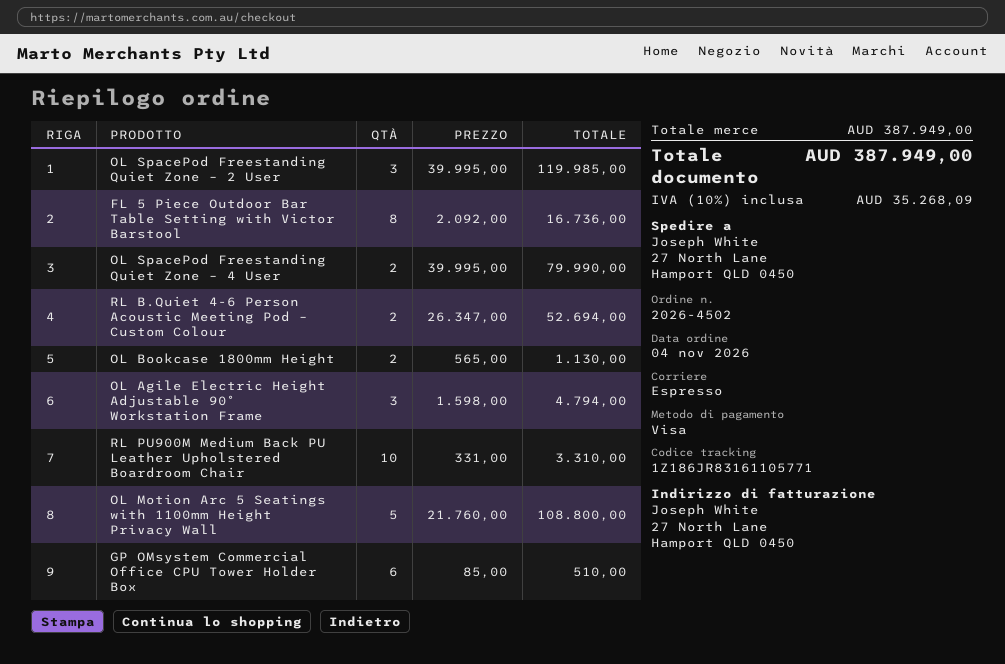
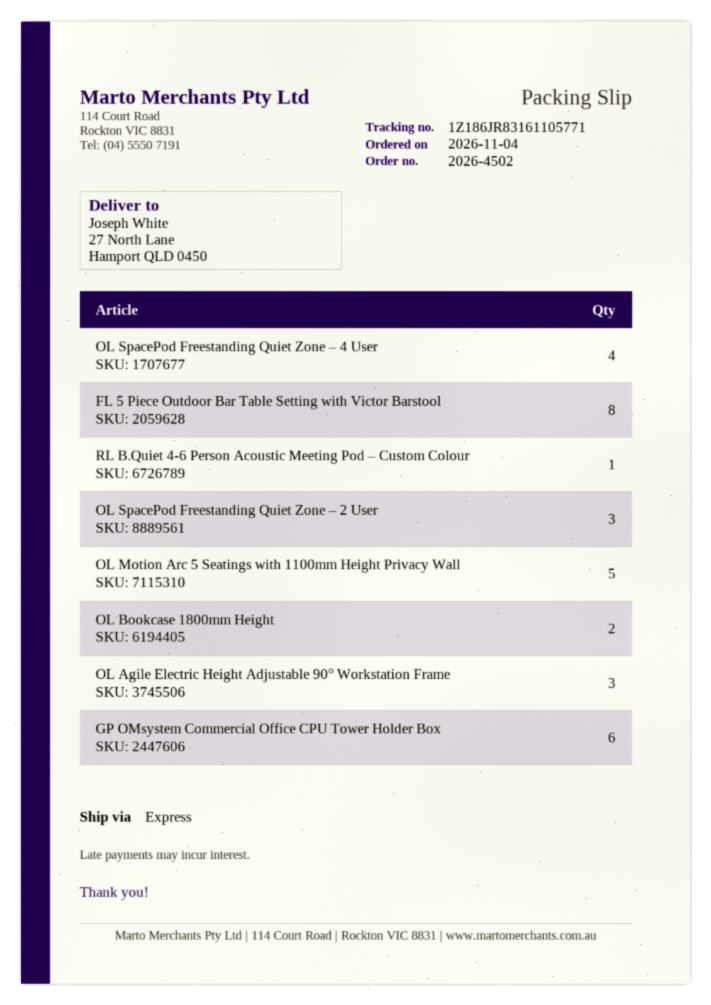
OL SpacePod Freestanding Quiet Zone – 4 User: 2 -> 4
RL B.Quiet 4-6 Person Acoustic Meeting Pod – Custom Colour: 2 -> 1
RL PU900M Medium Back PU Leather Upholstered Boardroom Chair: 10 -> none

